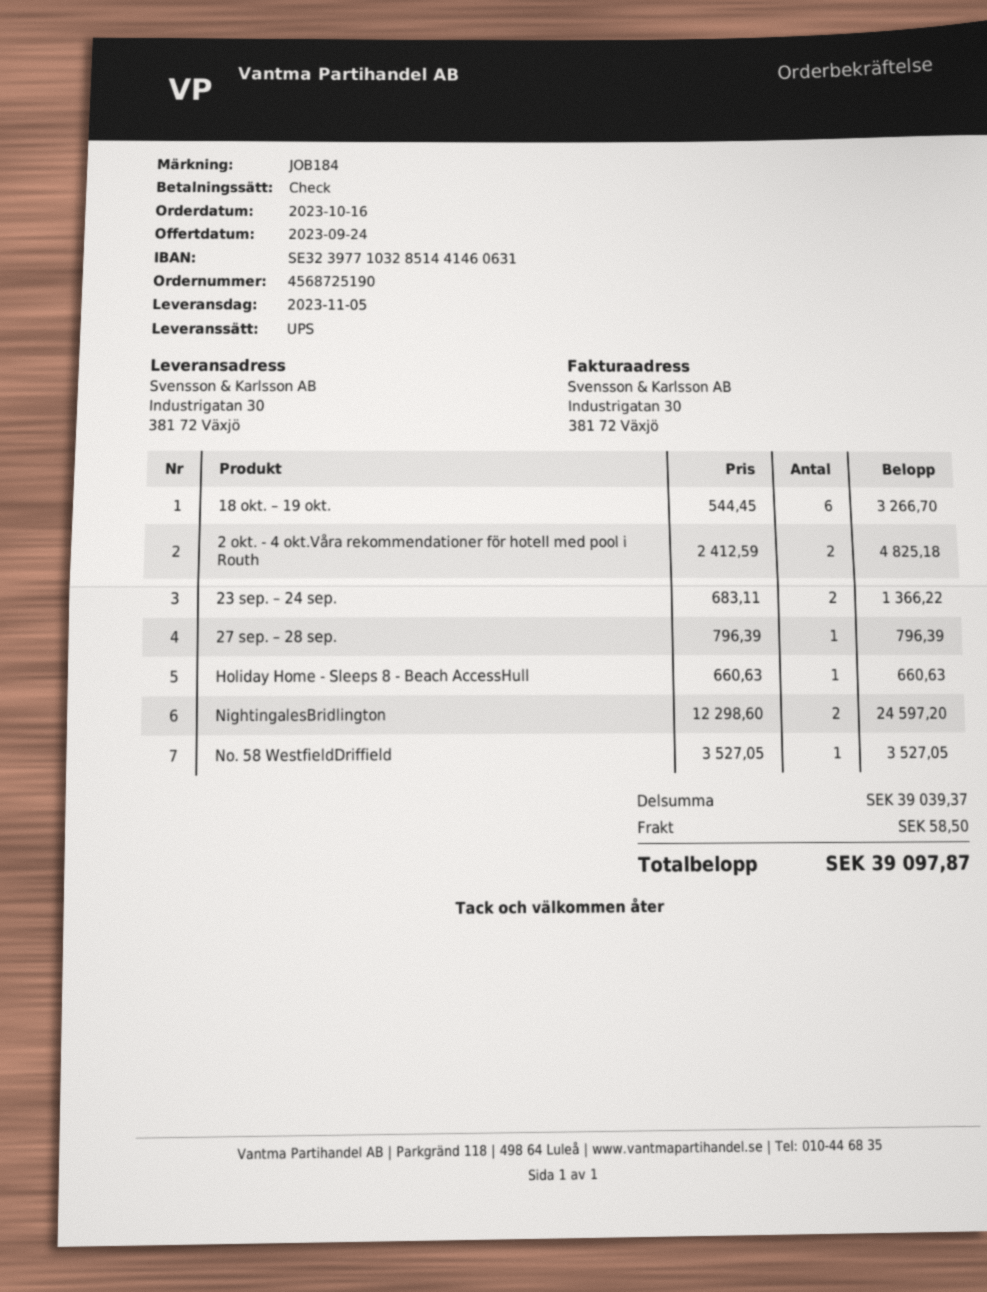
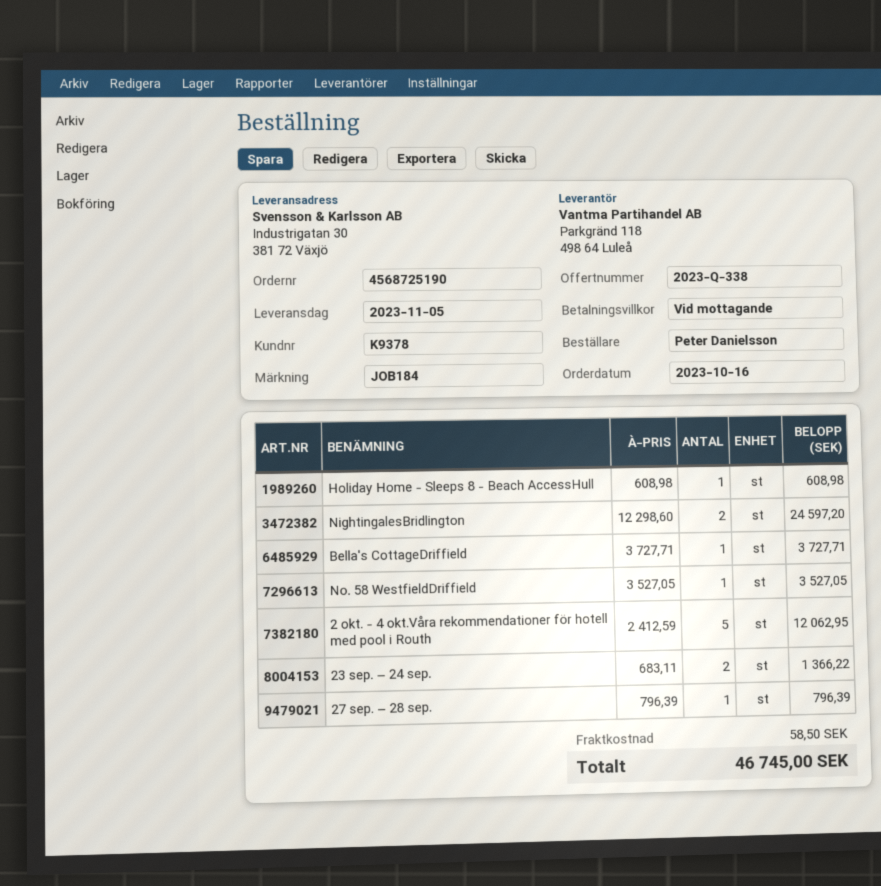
18 okt. – 19 okt.: 6 x 544.45 = 3266.70 -> none
2 okt. - 4 okt.Våra rekommendationer för hotell med pool i Routh: 2 x 2412.59 = 4825.18 -> 5 x 2412.59 = 12062.95
Holiday Home - Sleeps 8 - Beach AccessHull: 1 x 660.63 = 660.63 -> 1 x 608.98 = 608.98
Bella's CottageDriffield: none -> 1 x 3727.71 = 3727.71
total: 39097.87 -> 46745.00

